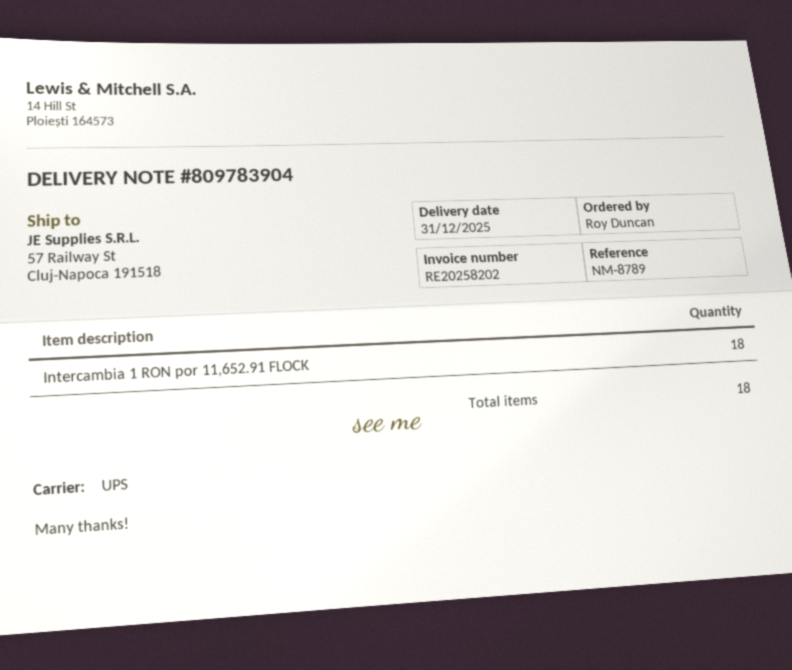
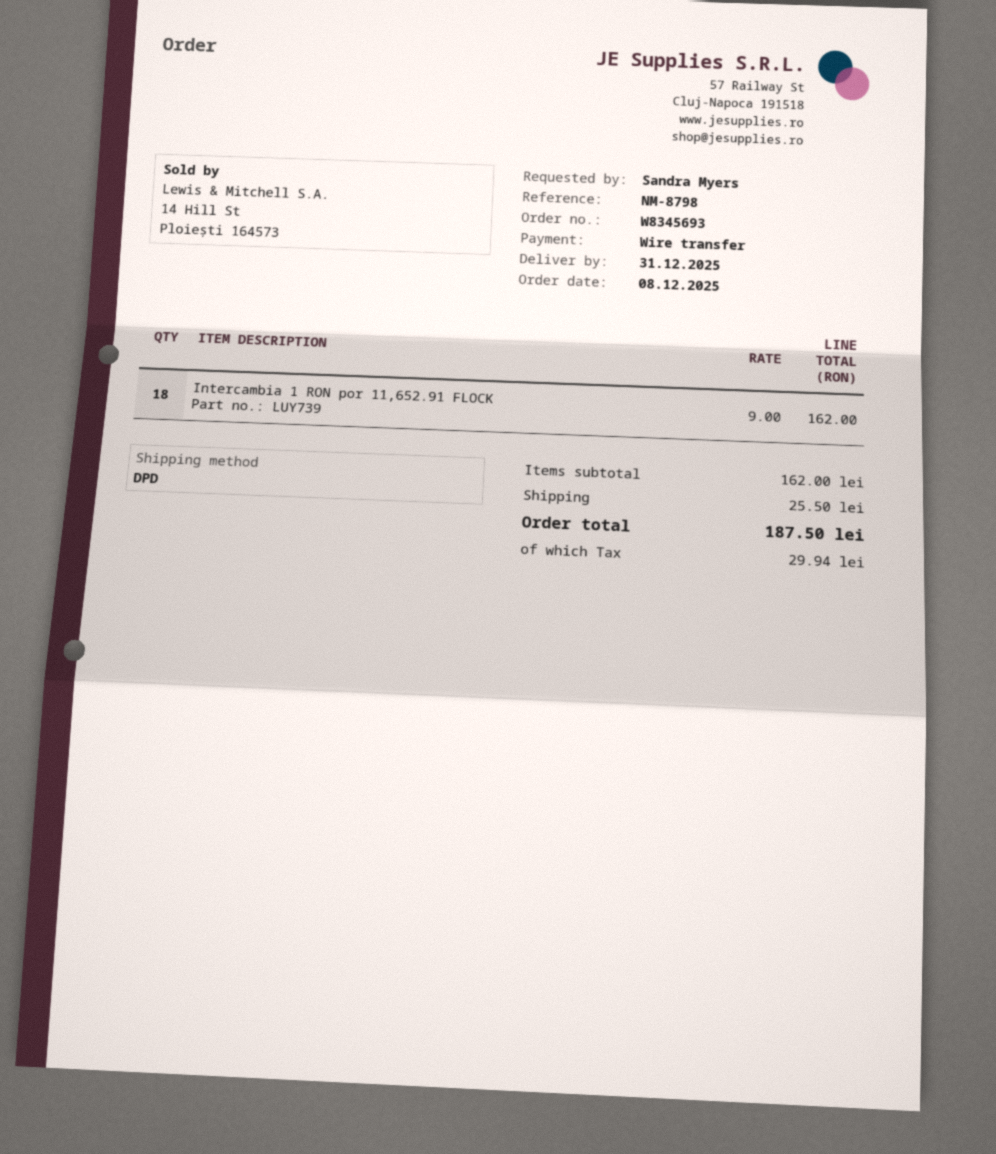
reference: NM-8789 -> NM-8798
ordered by: Roy Duncan -> Sandra Myers
shipping method: UPS -> DPD

